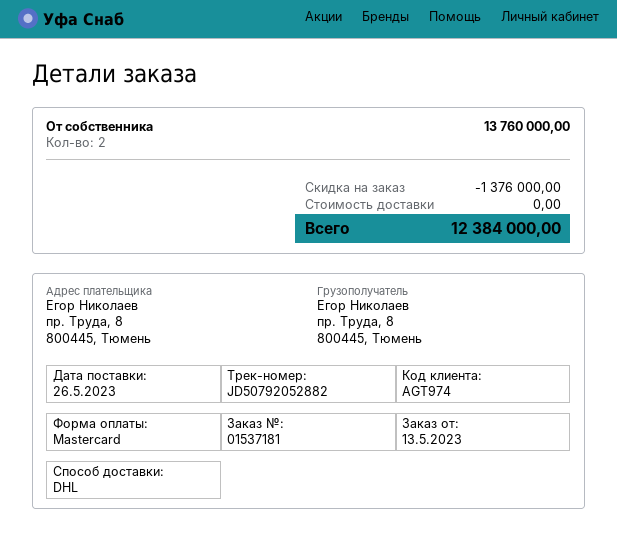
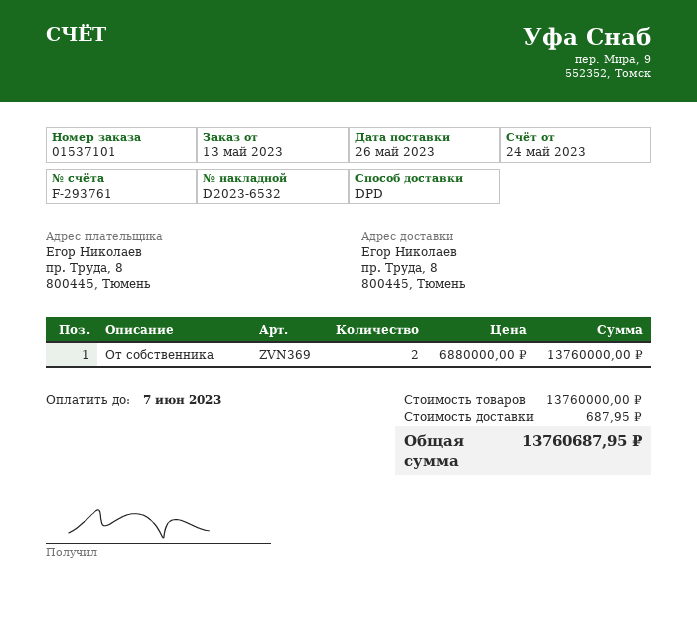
order number: 01537181 -> 01537101
shipping method: DHL -> DPD
discount: 1376000.00 -> none
shipping: 0.00 -> 687.95
total: 12384000.00 -> 13760687.95

